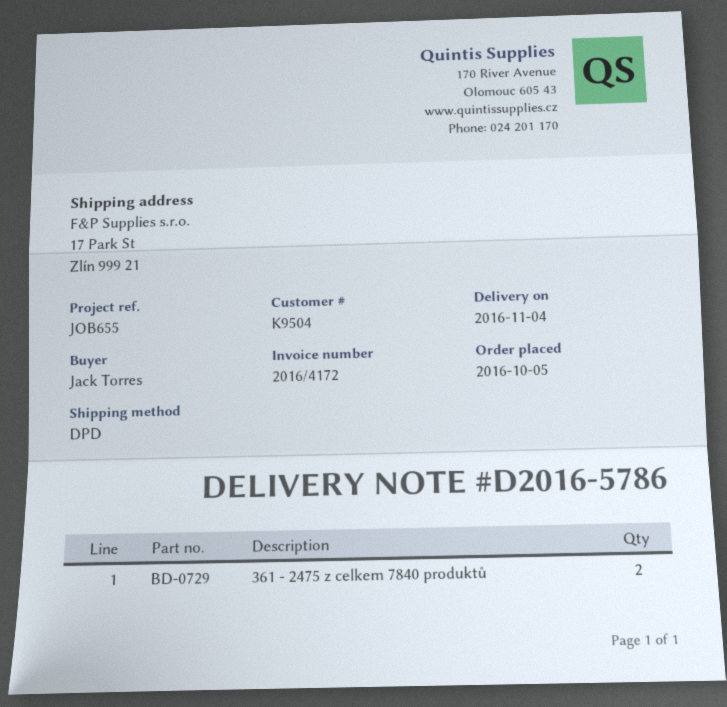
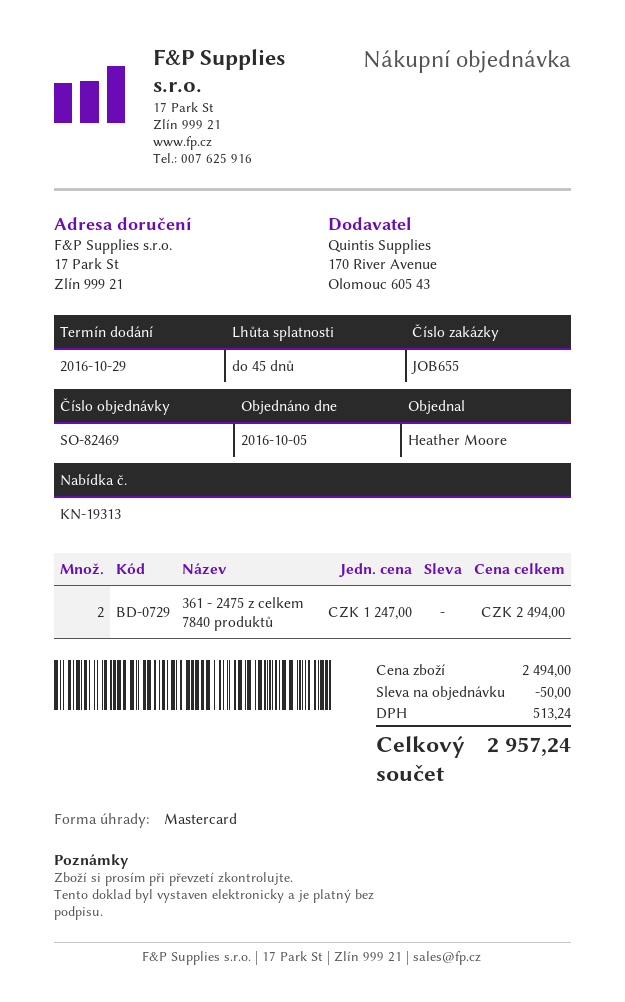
delivery date: 2016-11-04 -> 2016-10-29
ordered by: Jack Torres -> Heather Moore

